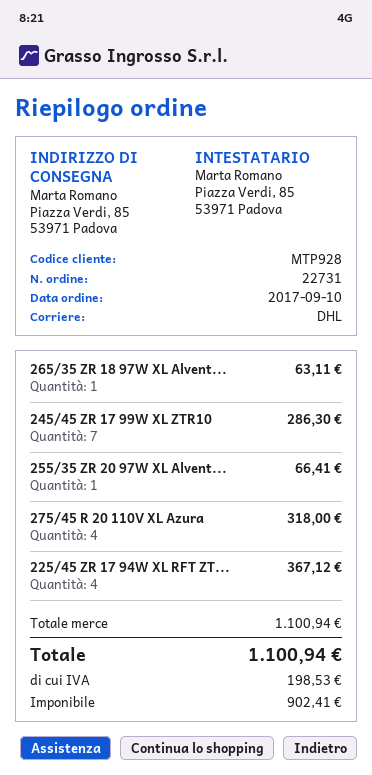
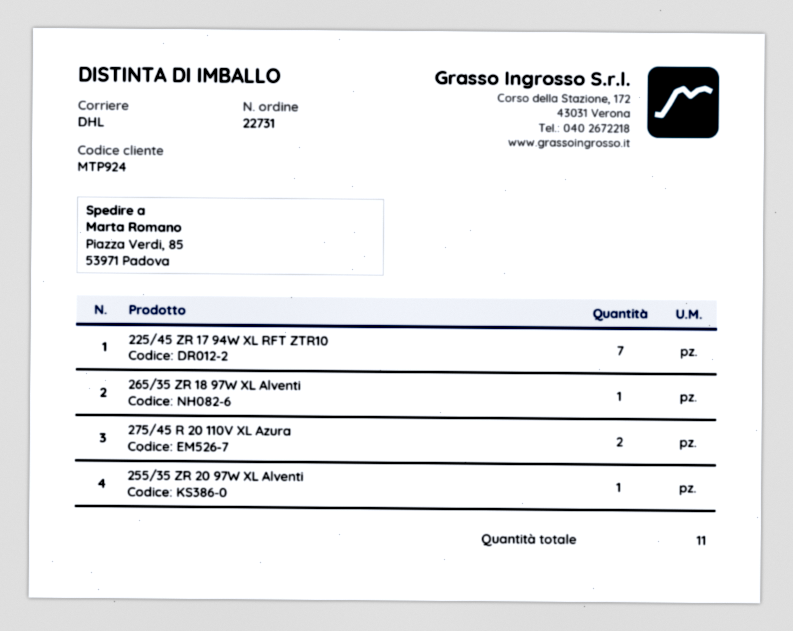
customer number: MTP928 -> MTP924
245/45 ZR 17 99W XL ZTR10: 7 -> none
275/45 R 20 110V XL Azura: 4 -> 2
225/45 ZR 17 94W XL RFT ZT...: 4 -> 7

